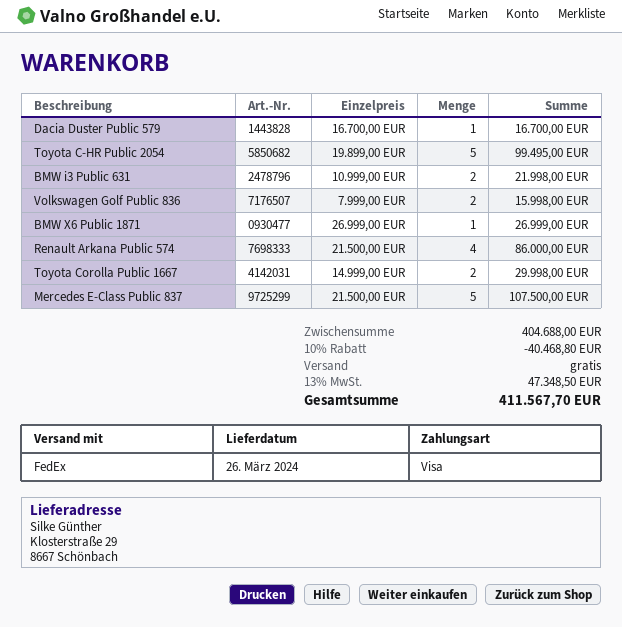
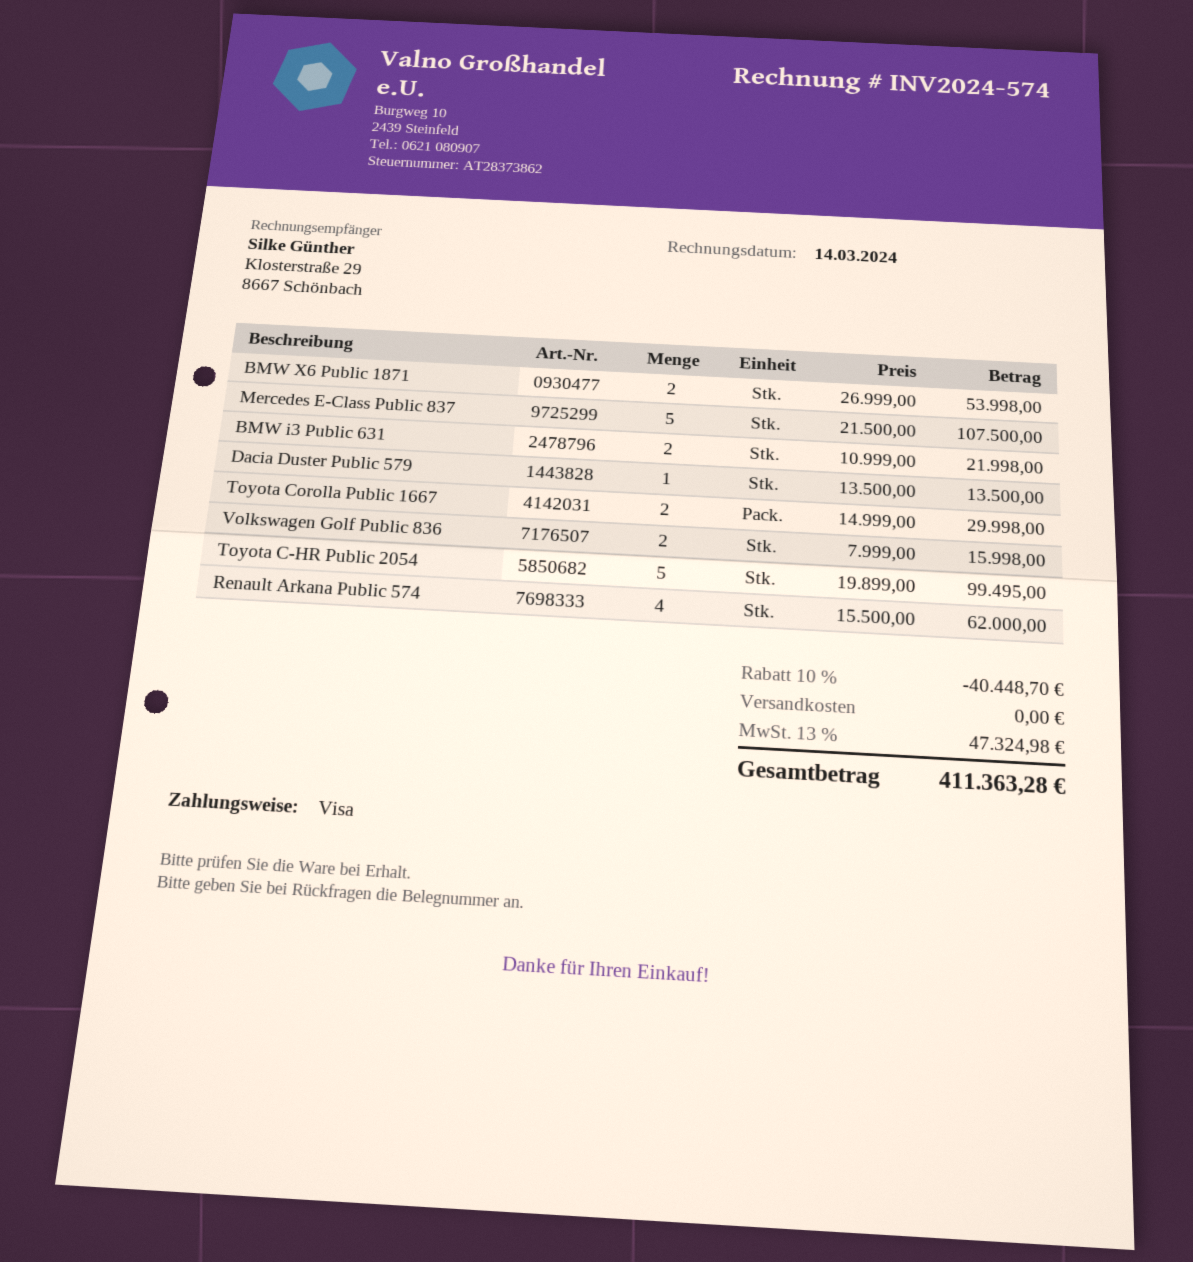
Dacia Duster Public 579: 1 x 16700.00 = 16700.00 -> 1 x 13500.00 = 13500.00
BMW X6 Public 1871: 1 x 26999.00 = 26999.00 -> 2 x 26999.00 = 53998.00
Renault Arkana Public 574: 4 x 21500.00 = 86000.00 -> 4 x 15500.00 = 62000.00
discount: 10% = 40468.80 -> 10% = 40448.70
tax: 13% = 47348.50 -> 13% = 47324.98
total: 411567.70 -> 411363.28

